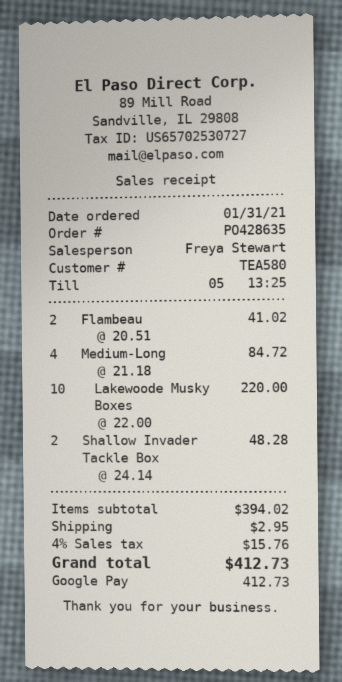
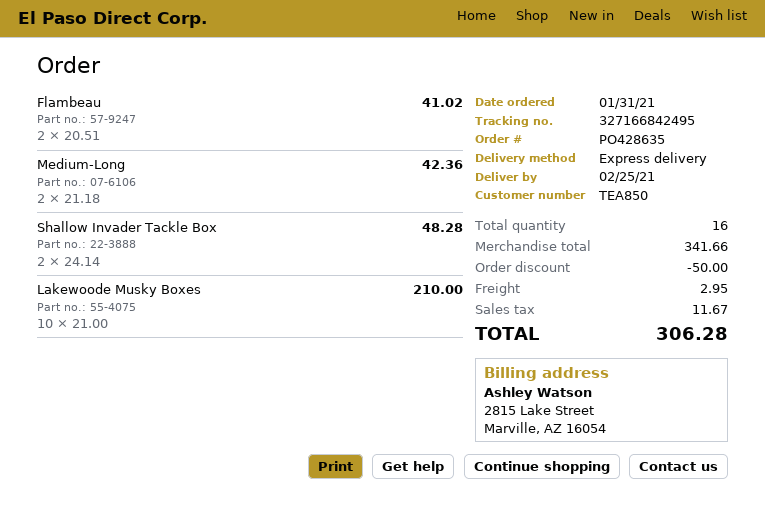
customer number: TEA580 -> TEA850
Medium-Long: 4 x 21.18 = 84.72 -> 2 x 21.18 = 42.36
Lakewoode Musky Boxes: 10 x 22.00 = 220.00 -> 10 x 21.00 = 210.00
subtotal: 394.02 -> 341.66
discount: none -> 50.00
tax: 15.76 -> 11.67
total: 412.73 -> 306.28

